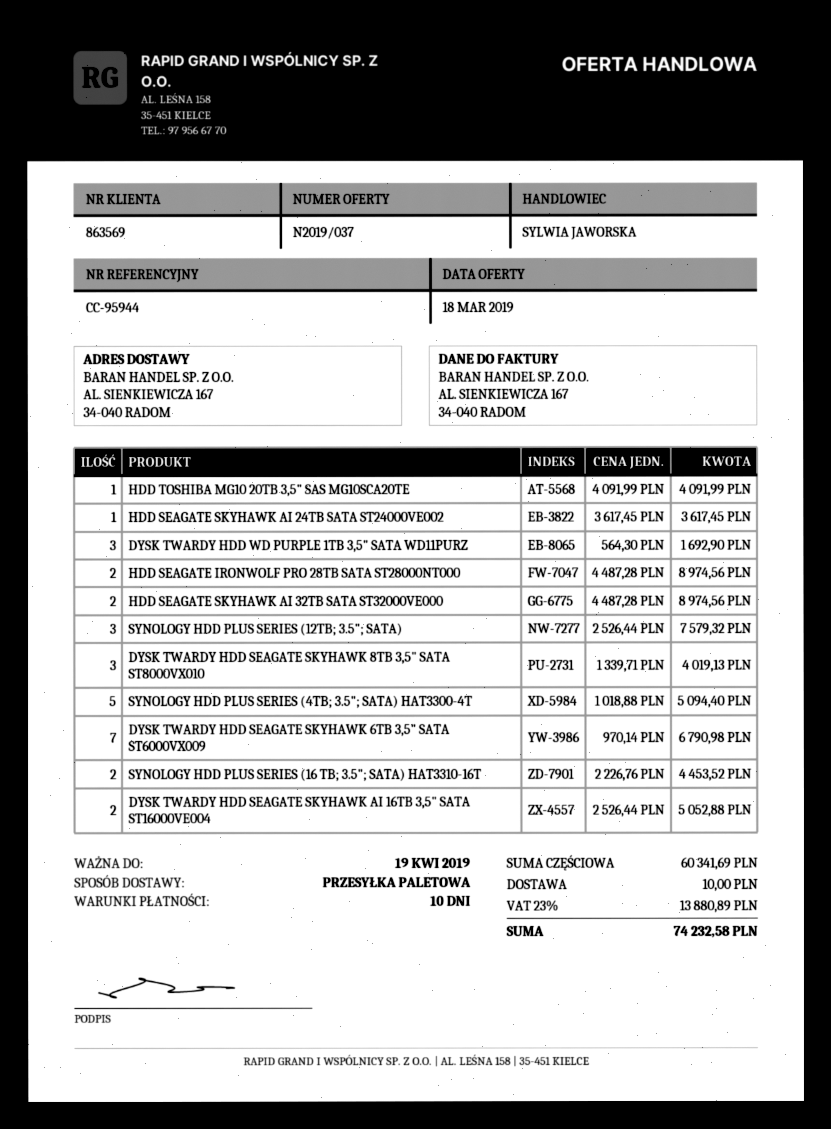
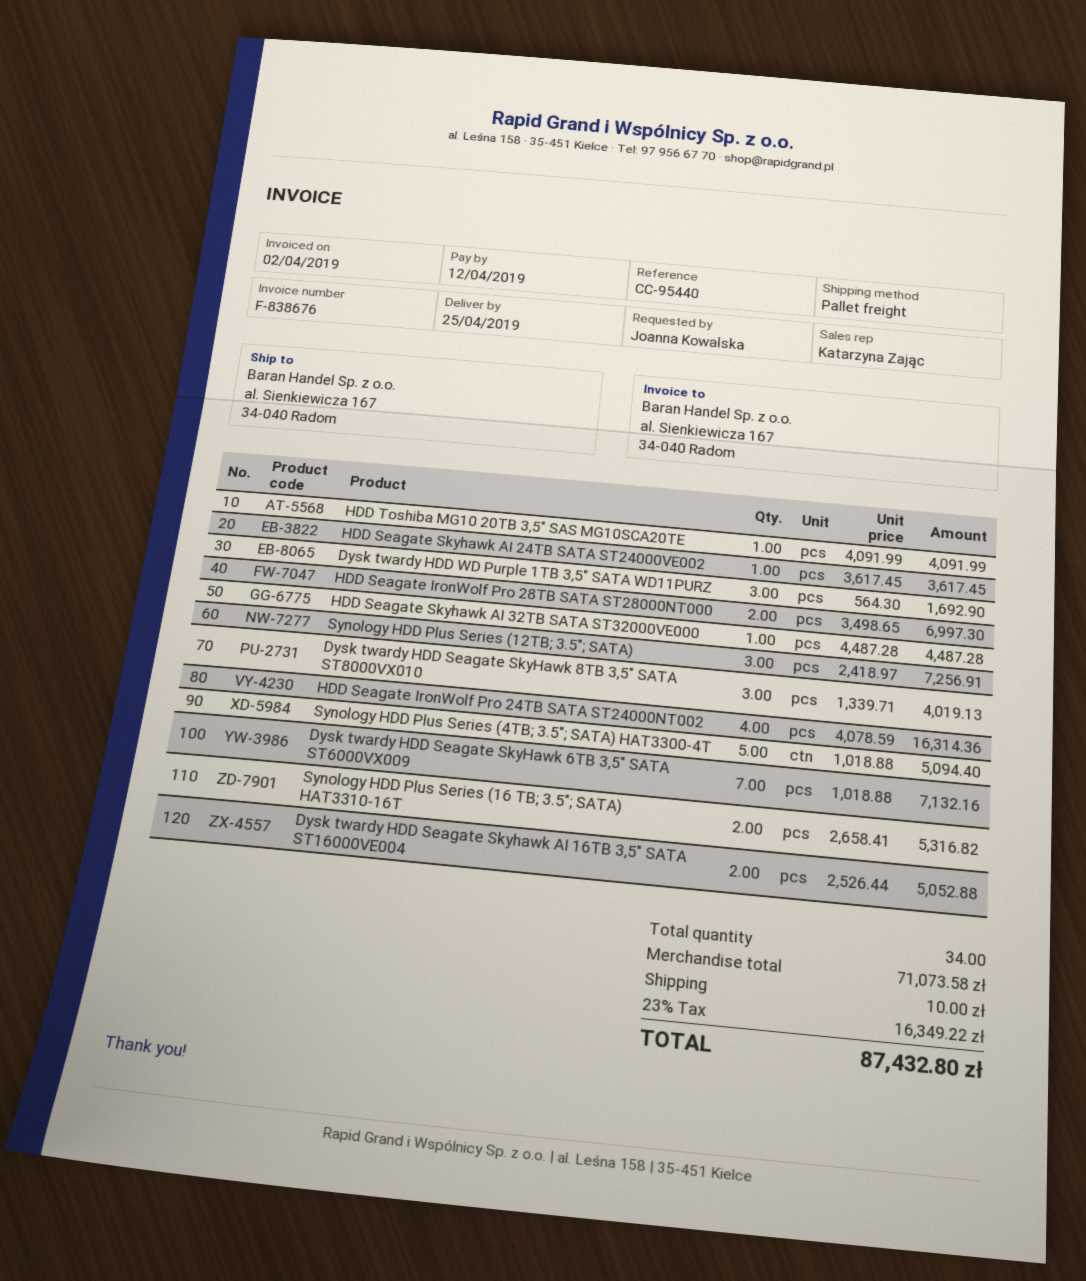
reference: CC-95944 -> CC-95440
sales rep: SYLWIA JAWORSKA -> Katarzyna Zając
HDD SEAGATE IRONWOLF PRO 28TB SATA ST28000NT000: 2 x 4487.28 = 8974.56 -> 2 x 3498.65 = 6997.30
HDD SEAGATE SKYHAWK AI 32TB SATA ST32000VE000: 2 x 4487.28 = 8974.56 -> 1 x 4487.28 = 4487.28
SYNOLOGY HDD PLUS SERIES (12TB; 3.5"; SATA): 3 x 2526.44 = 7579.32 -> 3 x 2418.97 = 7256.91
DYSK TWARDY HDD SEAGATE SKYHAWK 6TB 3,5" SATA ST6000VX009: 7 x 970.14 = 6790.98 -> 7 x 1018.88 = 7132.16
SYNOLOGY HDD PLUS SERIES (16 TB; 3.5"; SATA) HAT3310-16T: 2 x 2226.76 = 4453.52 -> 2 x 2658.41 = 5316.82
HDD Seagate IronWolf Pro 24TB SATA ST24000NT002: none -> 4 x 4078.59 = 16314.36
subtotal: 60341.69 -> 71073.58
tax: 23% = 13880.89 -> 23% = 16349.22
total: 74232.58 -> 87432.80

